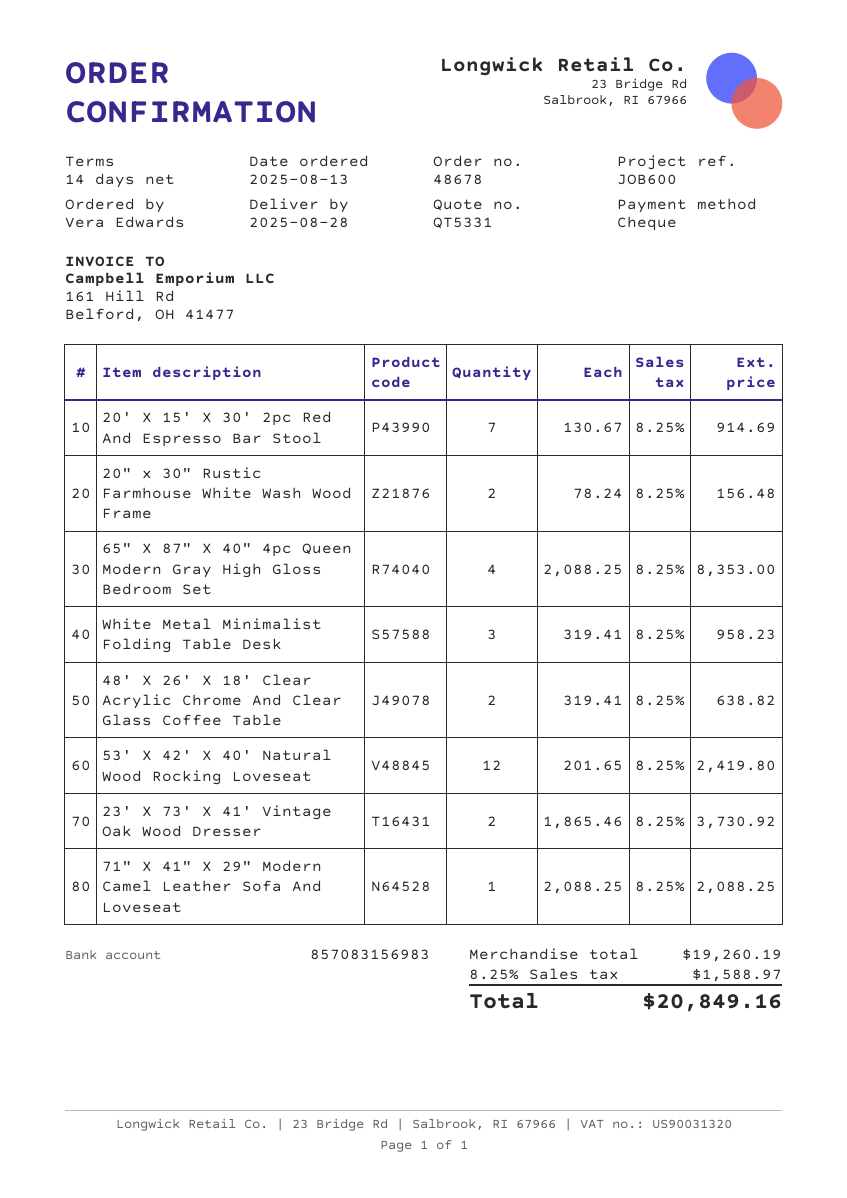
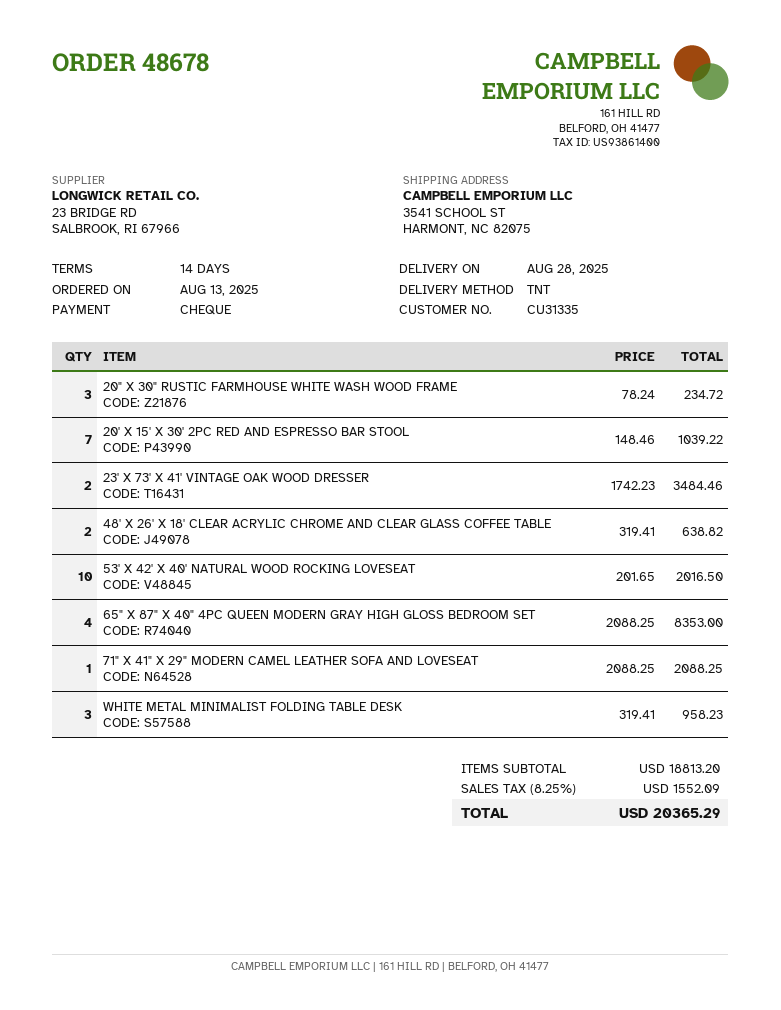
20' X 15' X 30' 2pc Red And Espresso Bar Stool: 7 x 130.67 = 914.69 -> 7 x 148.46 = 1039.22
20" x 30" Rustic Farmhouse White Wash Wood Frame: 2 x 78.24 = 156.48 -> 3 x 78.24 = 234.72
53' X 42' X 40' Natural Wood Rocking Loveseat: 12 x 201.65 = 2419.80 -> 10 x 201.65 = 2016.50
23' X 73' X 41' Vintage Oak Wood Dresser: 2 x 1865.46 = 3730.92 -> 2 x 1742.23 = 3484.46
subtotal: 19260.19 -> 18813.20
tax: 8.25% = 1588.97 -> 8.25% = 1552.09
total: 20849.16 -> 20365.29

